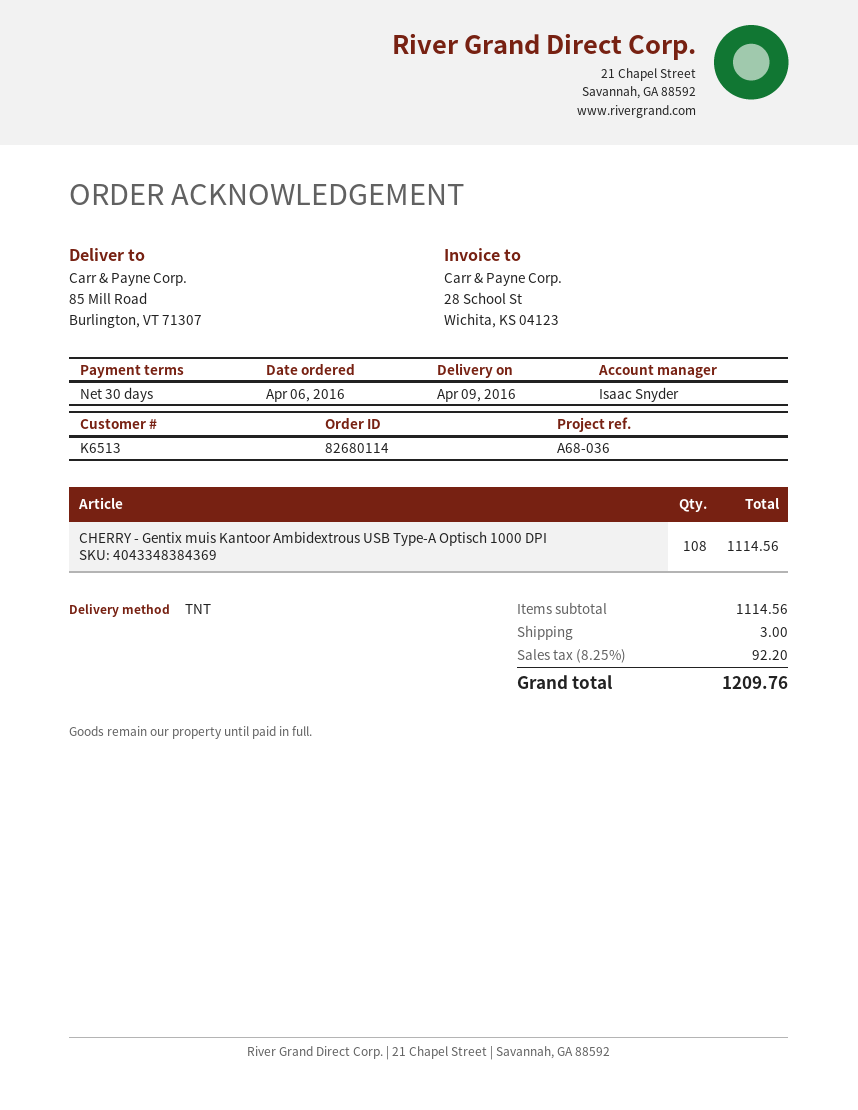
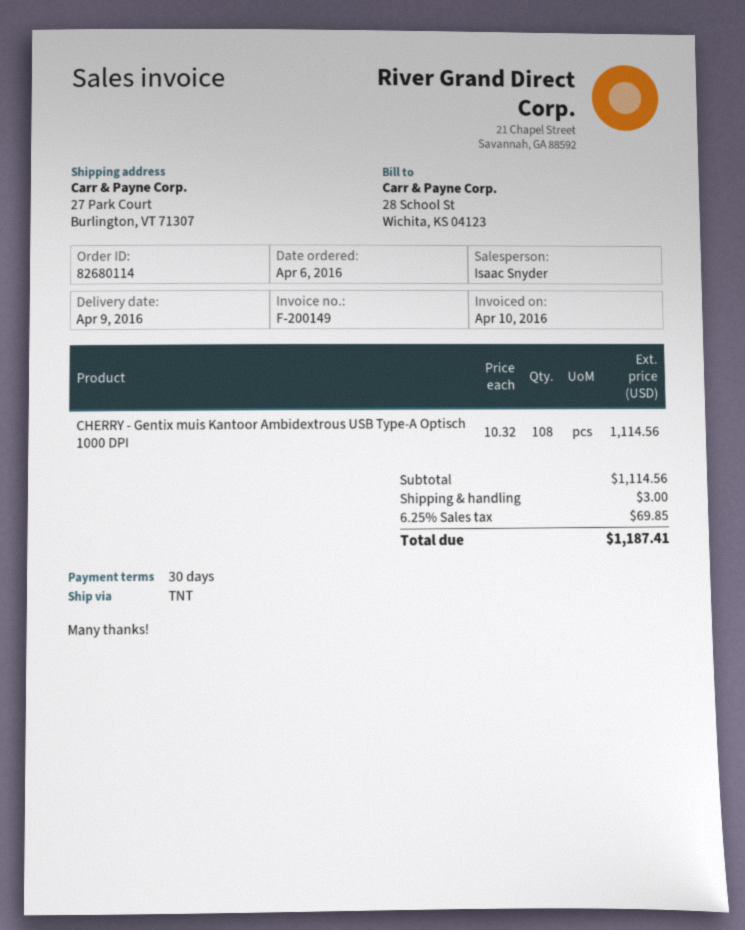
ship to: 85 Mill Road, Burlington, VT 71307 -> 27 Park Court, Burlington, VT 71307
tax: 8.25% = 92.20 -> 6.25% = 69.85
total: 1209.76 -> 1187.41

